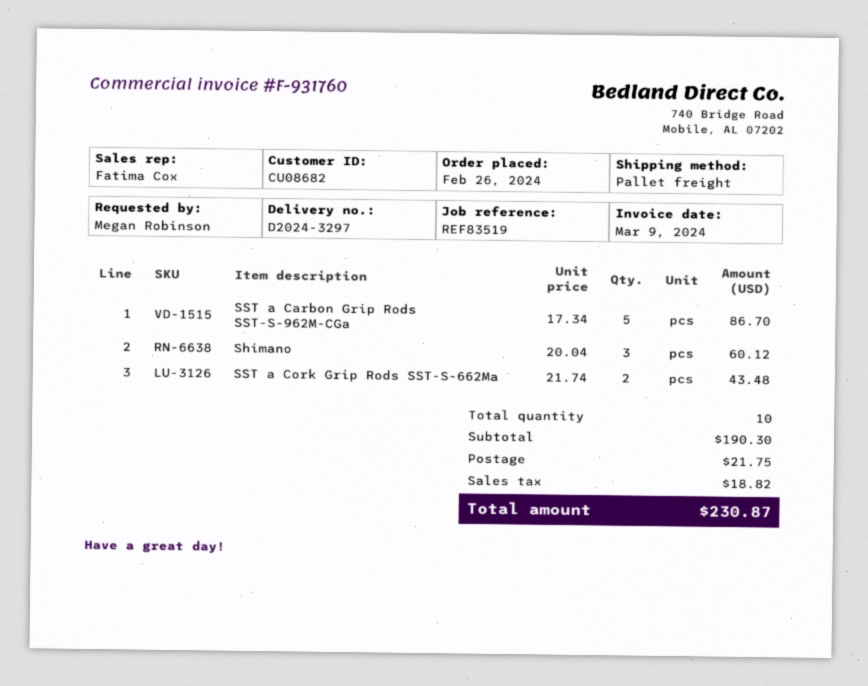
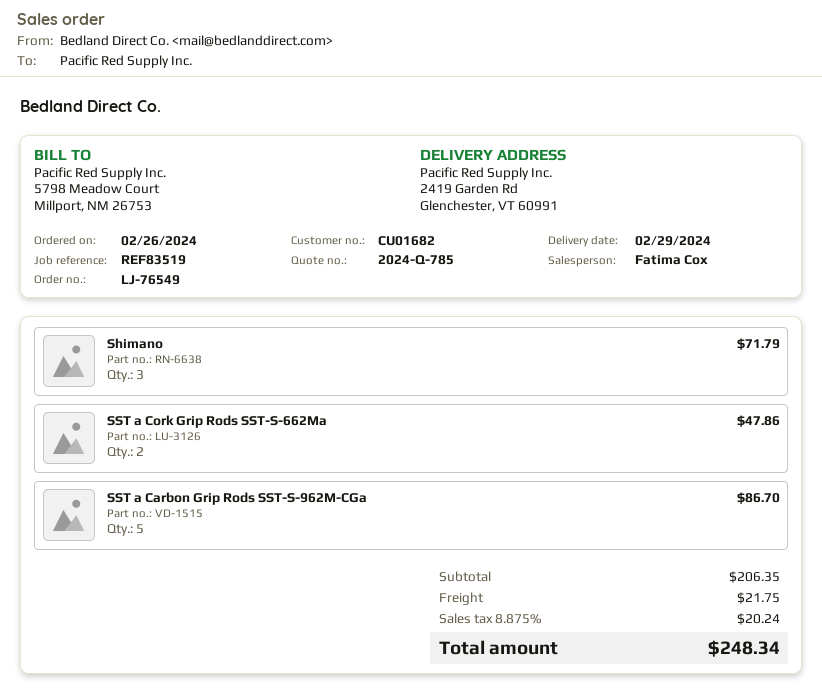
customer number: CU08682 -> CU01682
Shimano: 3 for 60.12 -> 3 for 71.79
SST a Cork Grip Rods SST-S-662Ma: 2 for 43.48 -> 2 for 47.86
subtotal: 190.30 -> 206.35
tax: 18.82 -> 20.24
total: 230.87 -> 248.34

